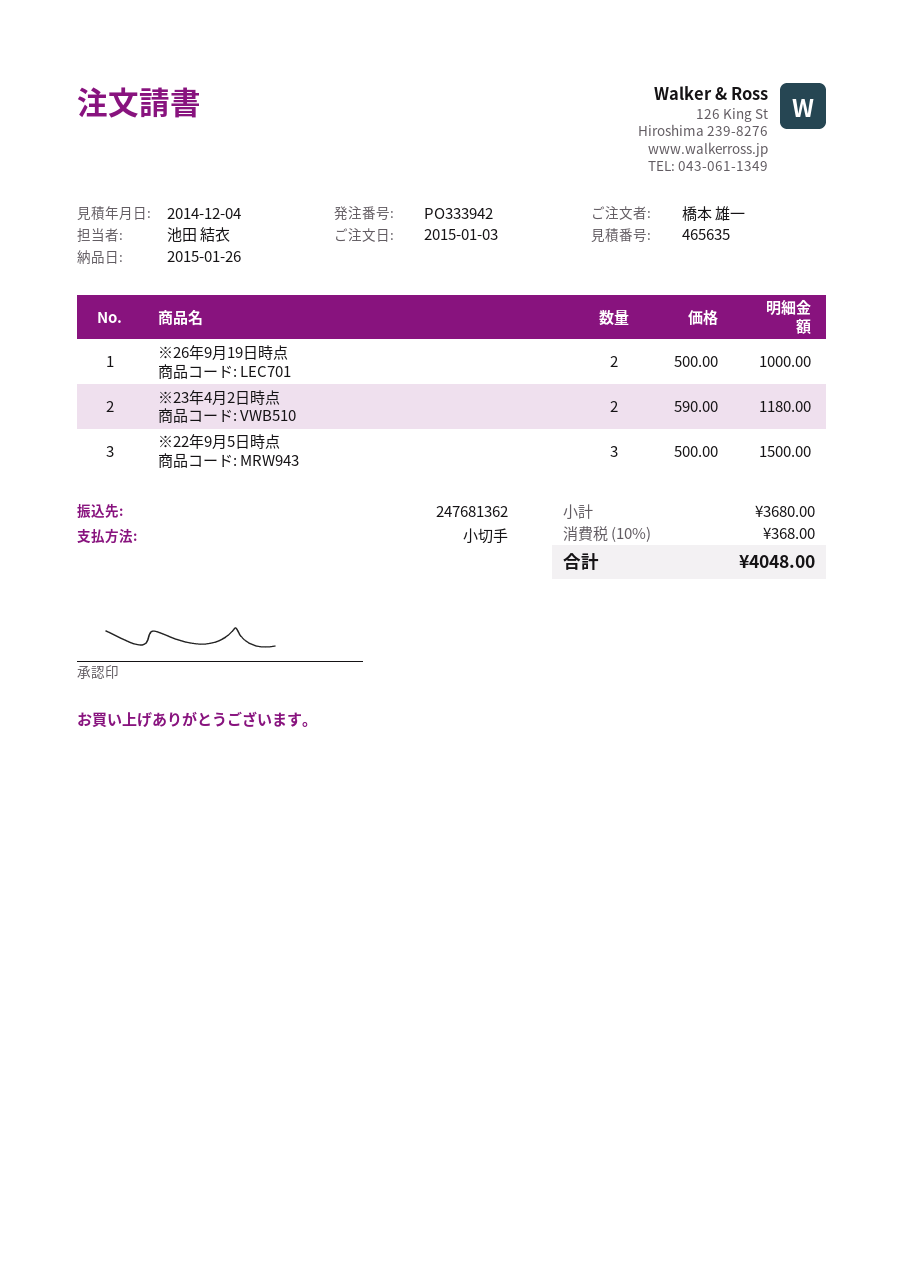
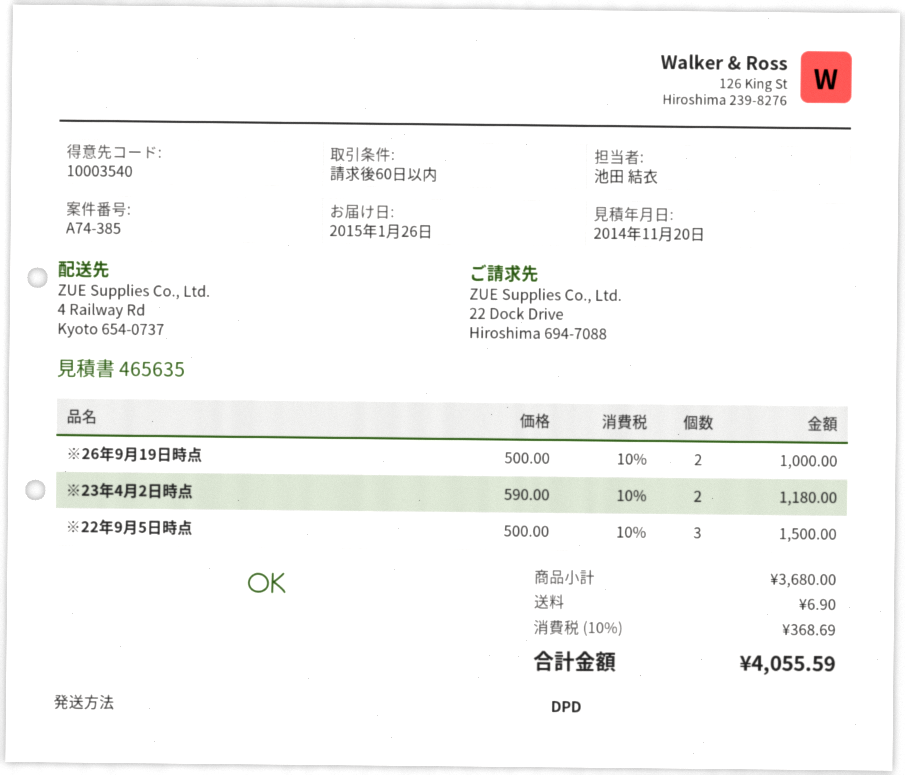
quote date: 2014-12-04 -> 2014-11-20
shipping: none -> 6.90
tax: 10% = 368.00 -> 10% = 368.69
total: 4048.00 -> 4055.59

